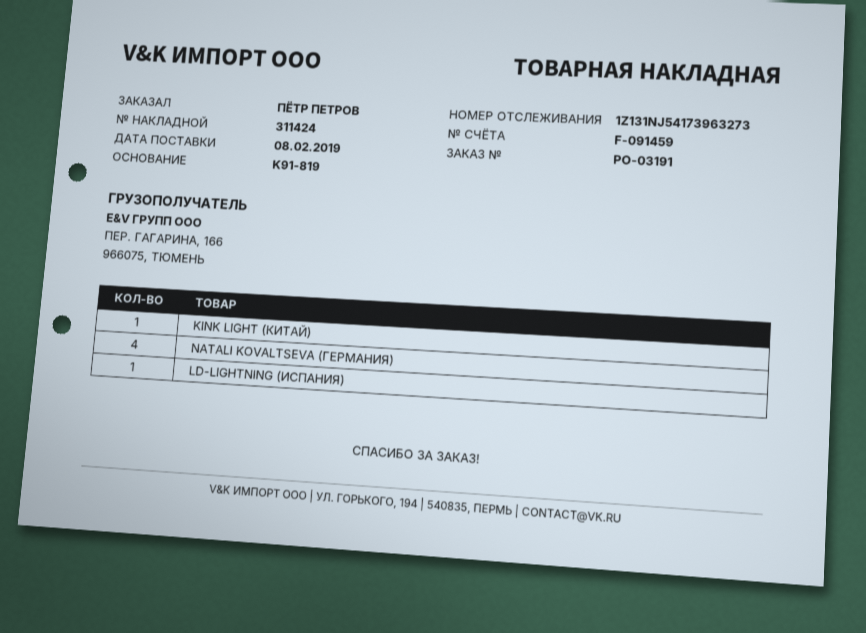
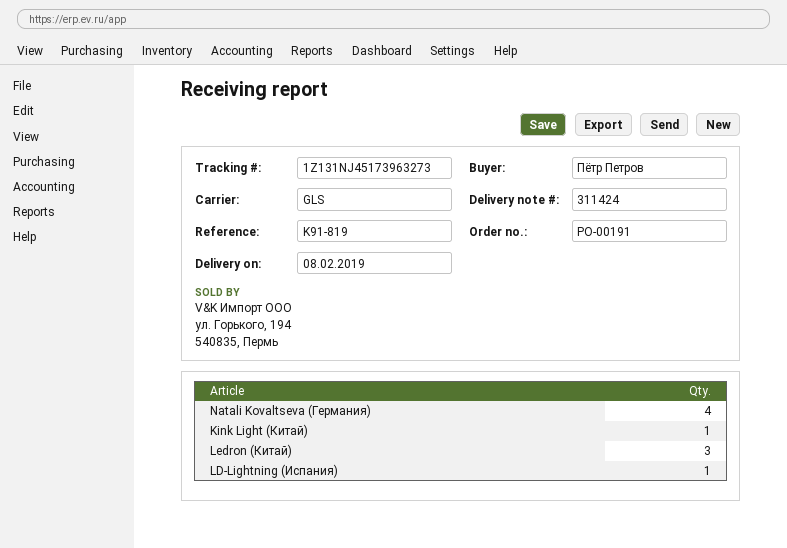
order number: PO-03191 -> PO-00191
tracking number: 1Z131NJ54173963273 -> 1Z131NJ45173963273
Ledron (Китай): none -> 3

